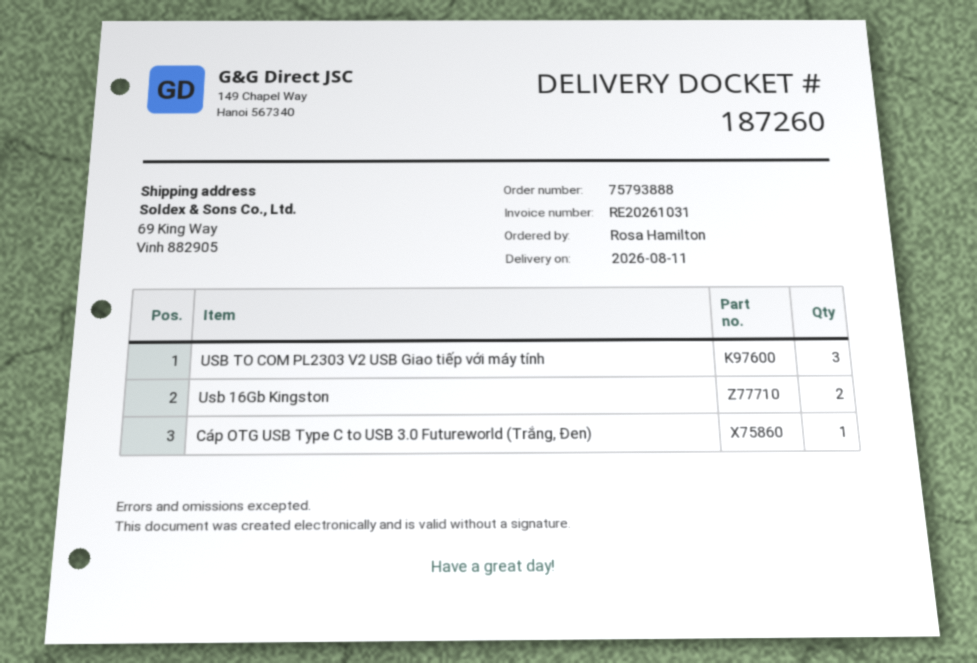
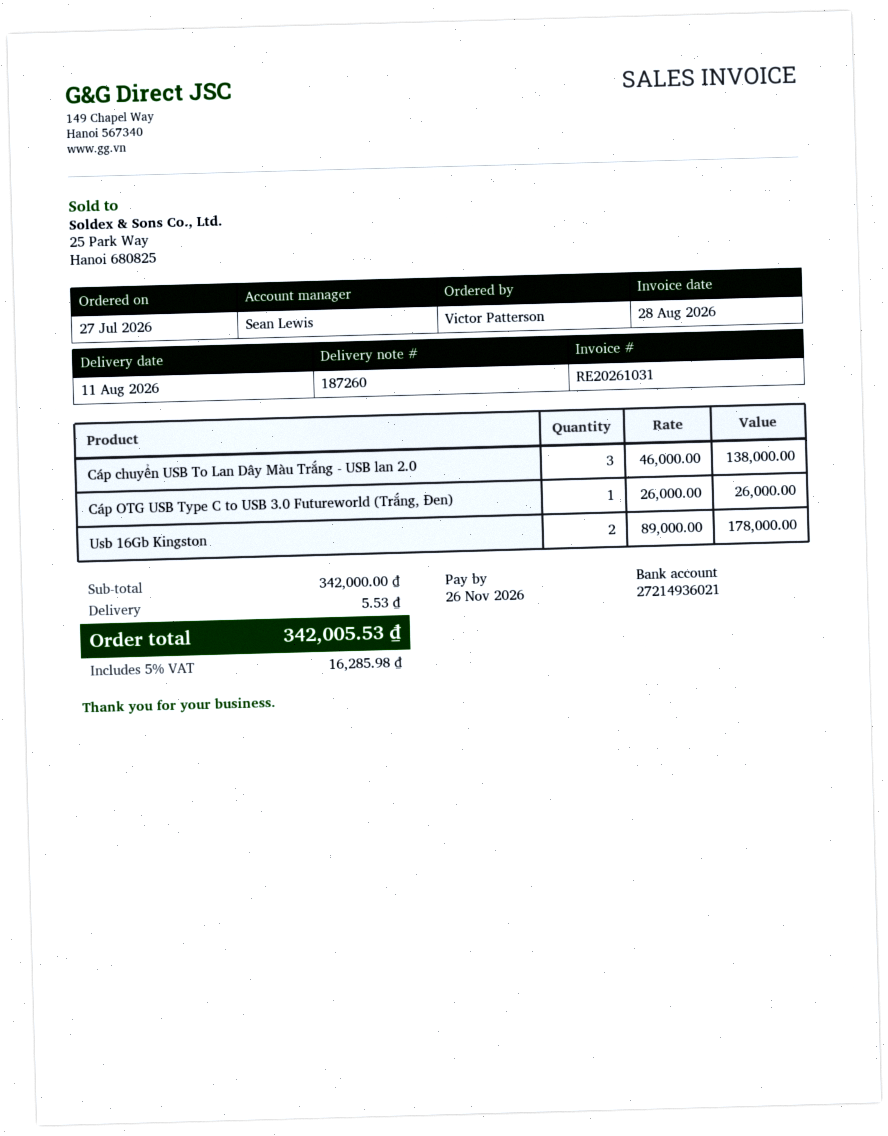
ordered by: Rosa Hamilton -> Victor Patterson
USB TO COM PL2303 V2 USB Giao tiếp với máy tính: 3 -> none
Cáp chuyển USB To Lan Dây Màu Trắng - USB lan 2.0: none -> 3

